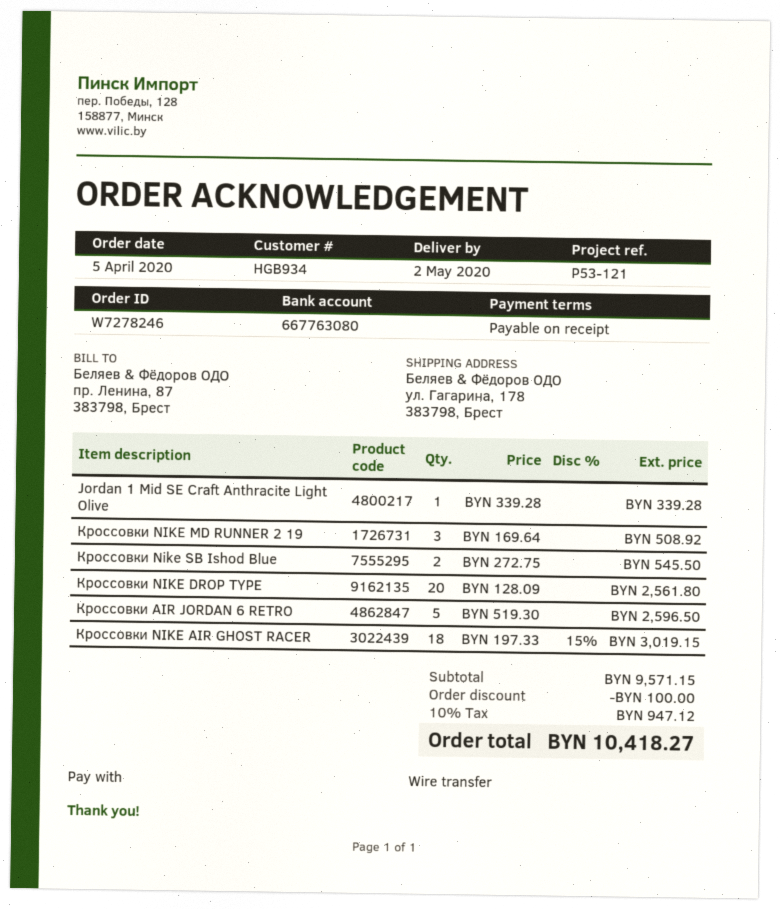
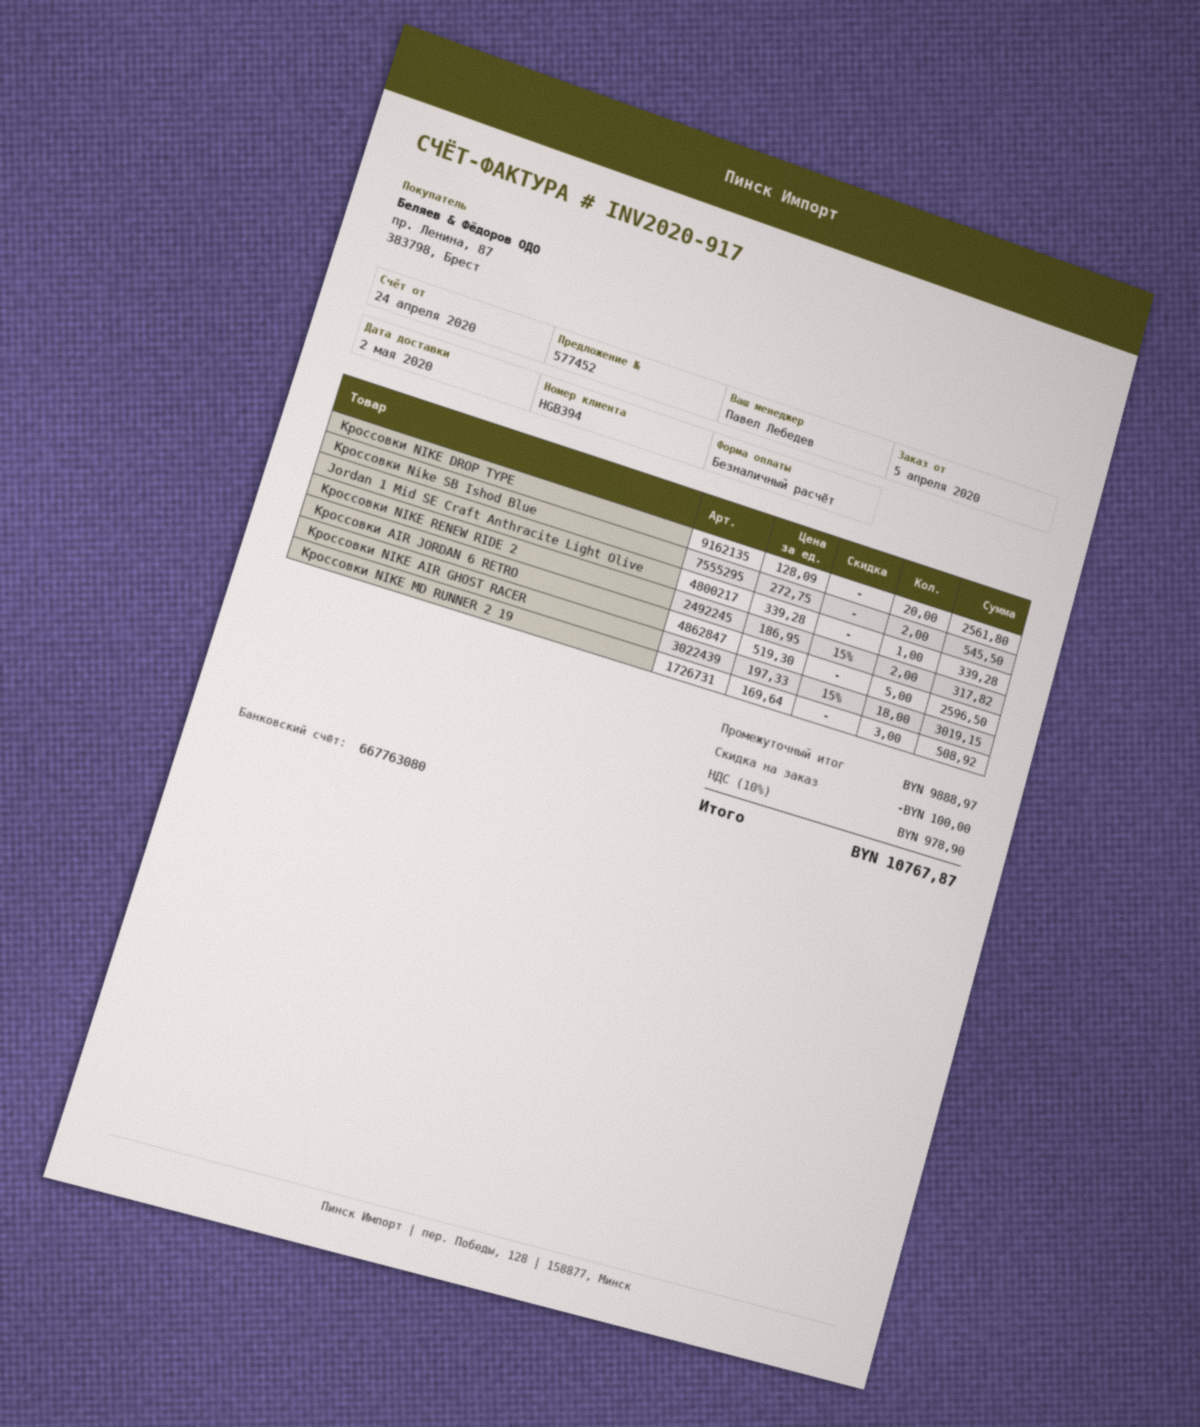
customer number: HGB934 -> HGB394
Кроссовки NIKE RENEW RIDE 2: none -> 2 x 186.95 - 15% = 317.82
subtotal: 9571.15 -> 9888.97
tax: 10% = 947.12 -> 10% = 978.90
total: 10418.27 -> 10767.87

